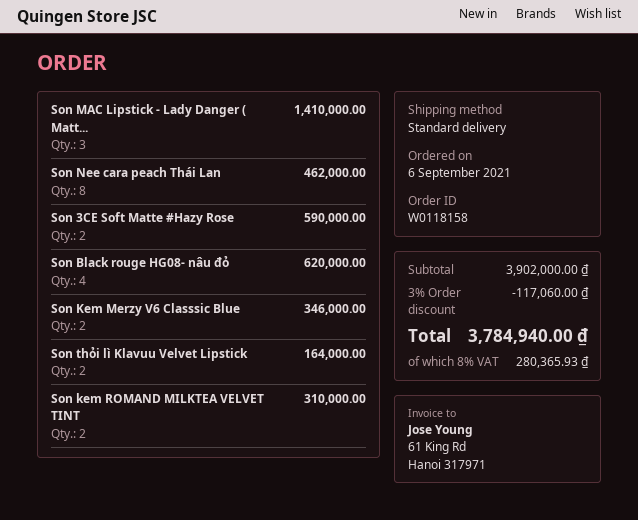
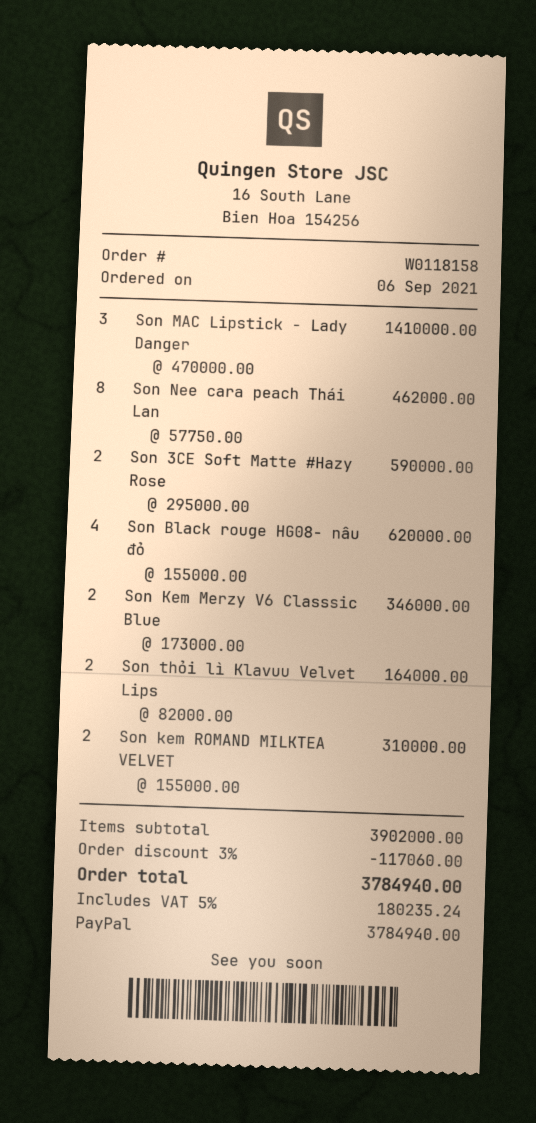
tax: 8% = 280365.93 -> 5% = 180235.24

